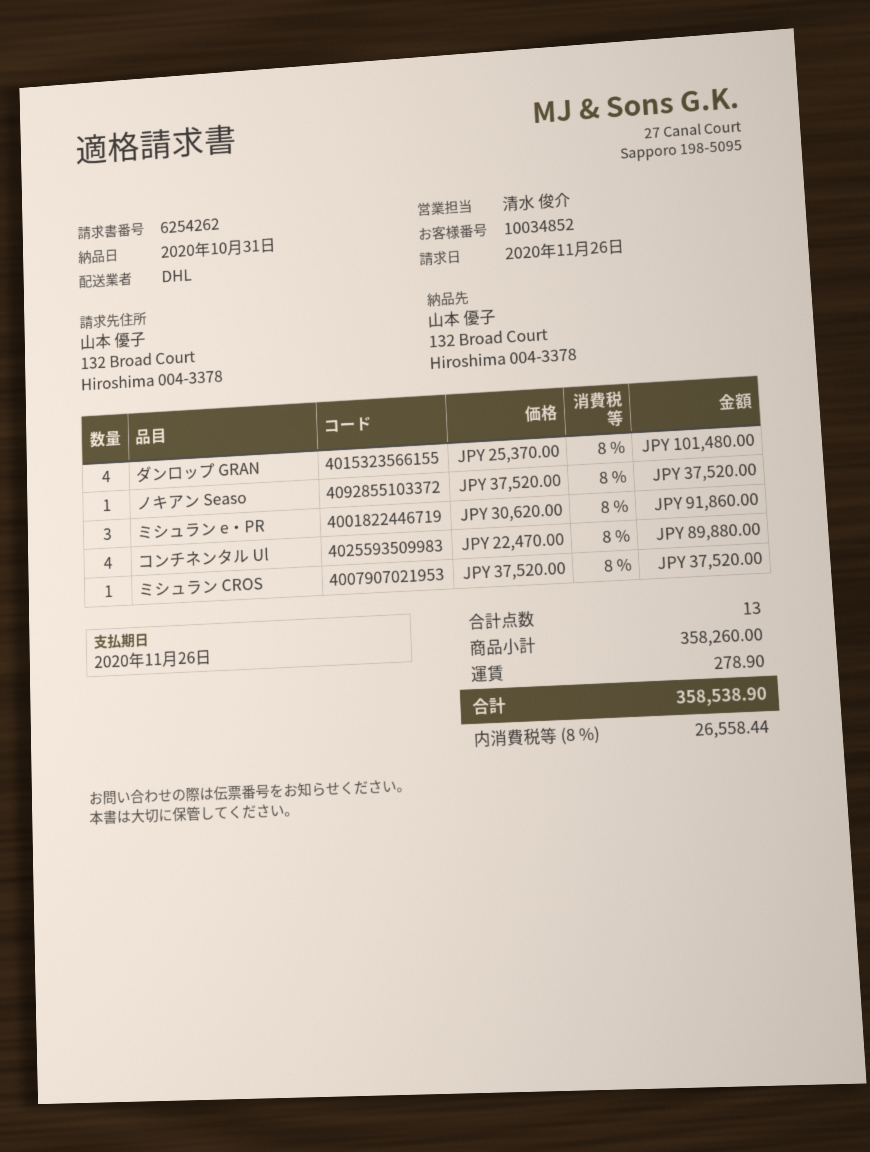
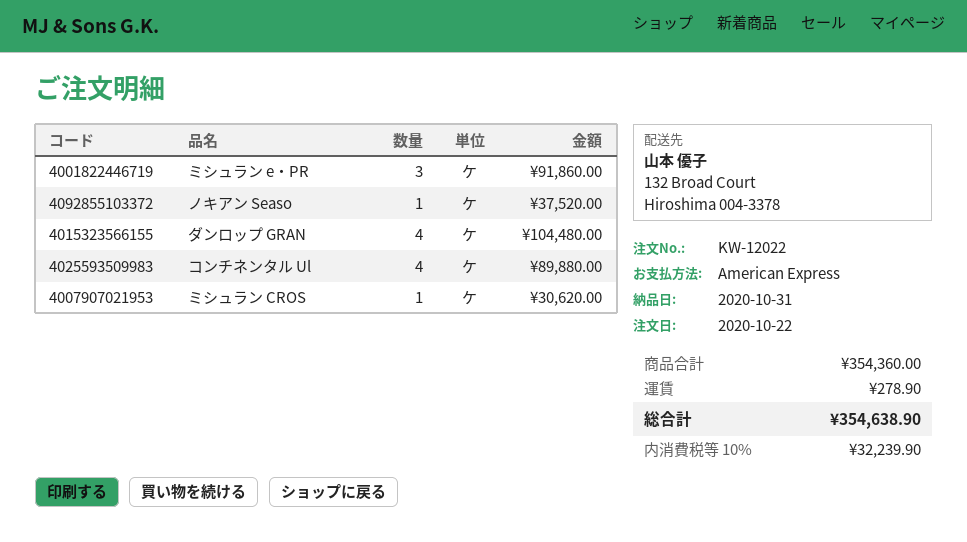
ダンロップ GRAN: 4 for 101480.00 -> 4 for 104480.00
ミシュラン CROS: 1 for 37520.00 -> 1 for 30620.00
subtotal: 358260.00 -> 354360.00
tax: 8% = 26558.44 -> 10% = 32239.90
total: 358538.90 -> 354638.90

